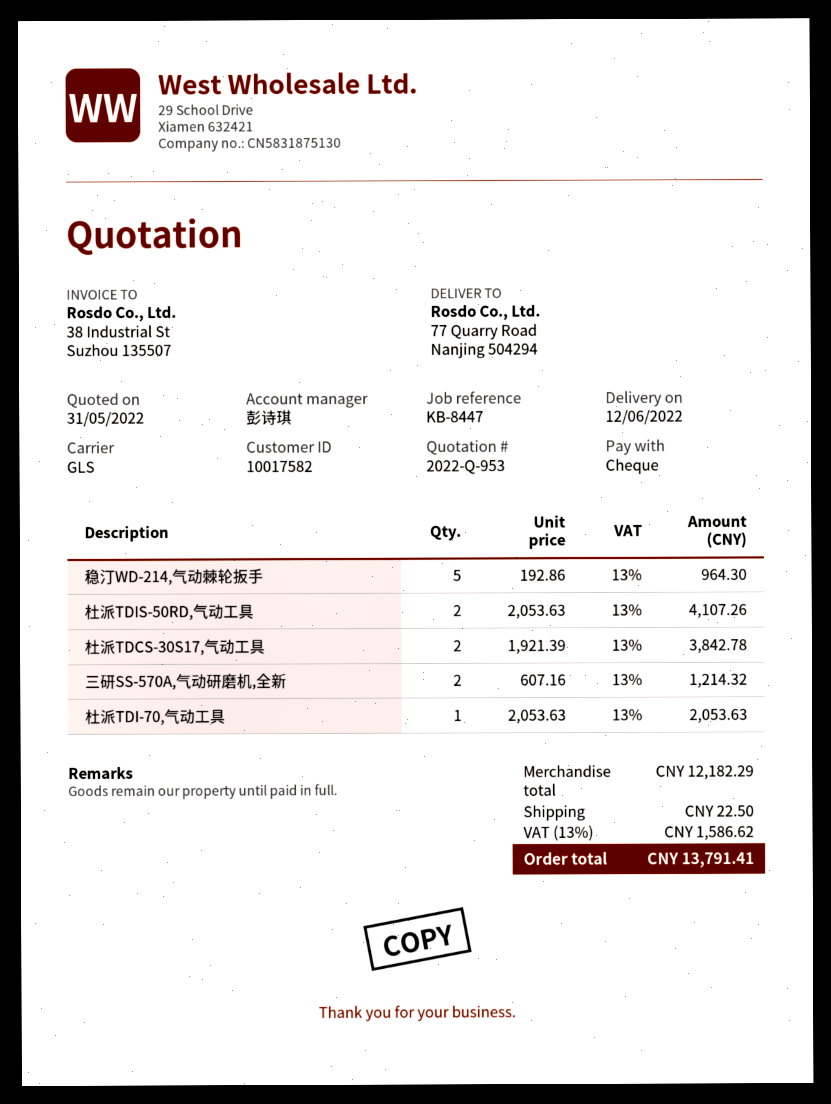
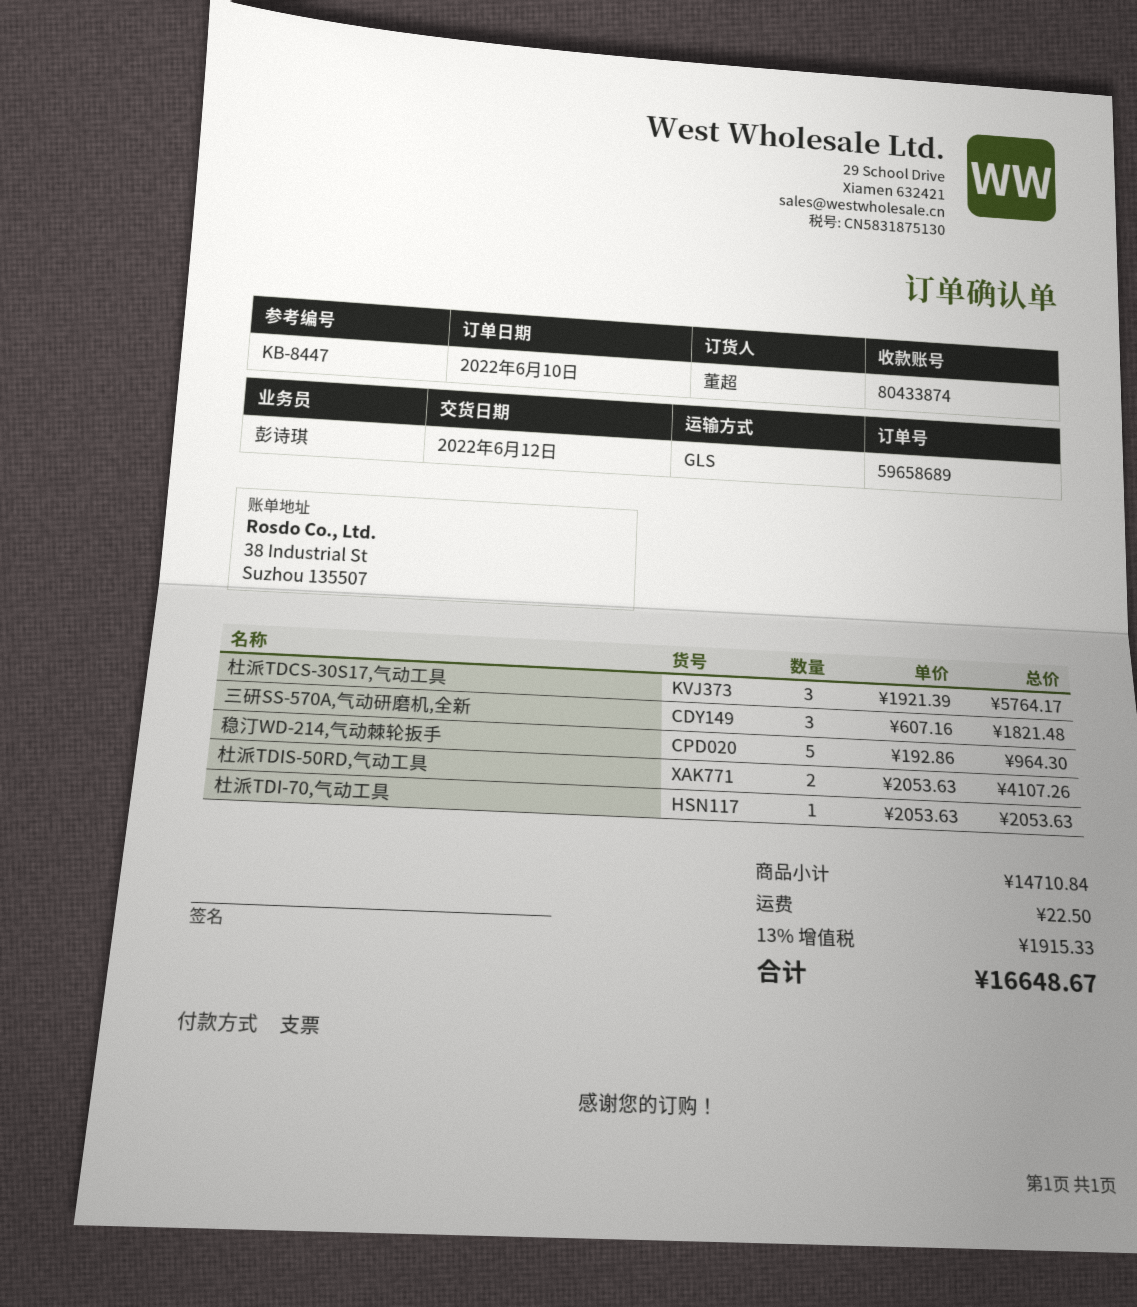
杜派TDCS-30S17,气动工具: 2 x 1921.39 = 3842.78 -> 3 x 1921.39 = 5764.17
三研SS-570A,气动研磨机,全新: 2 x 607.16 = 1214.32 -> 3 x 607.16 = 1821.48
subtotal: 12182.29 -> 14710.84
tax: 13% = 1586.62 -> 13% = 1915.33
total: 13791.41 -> 16648.67

